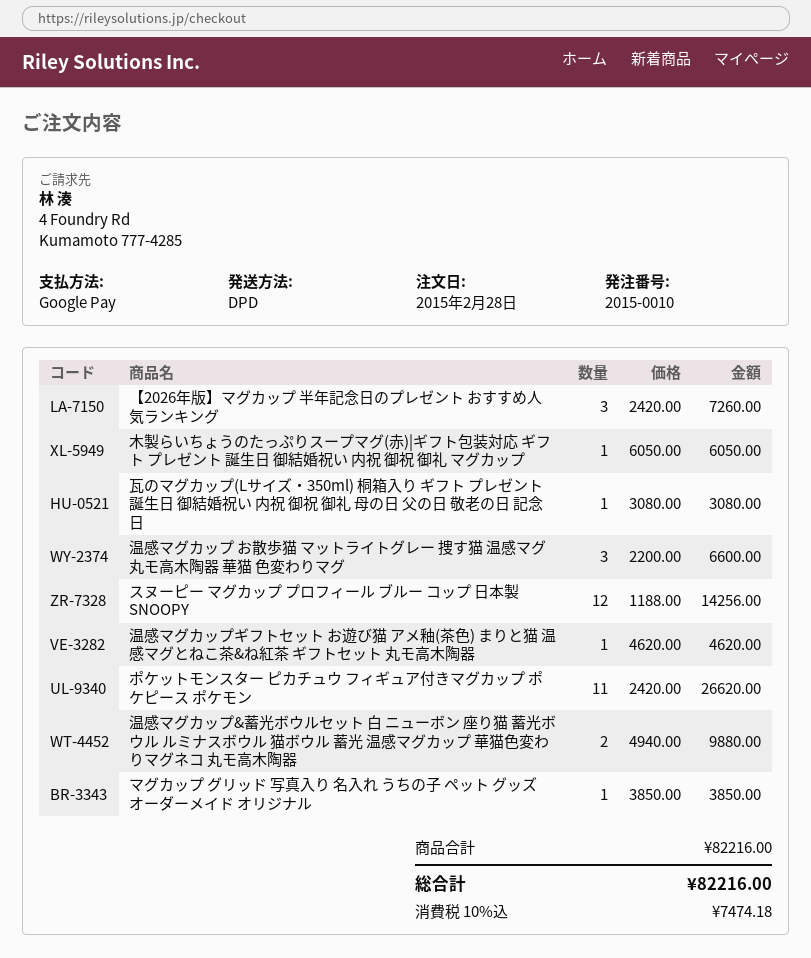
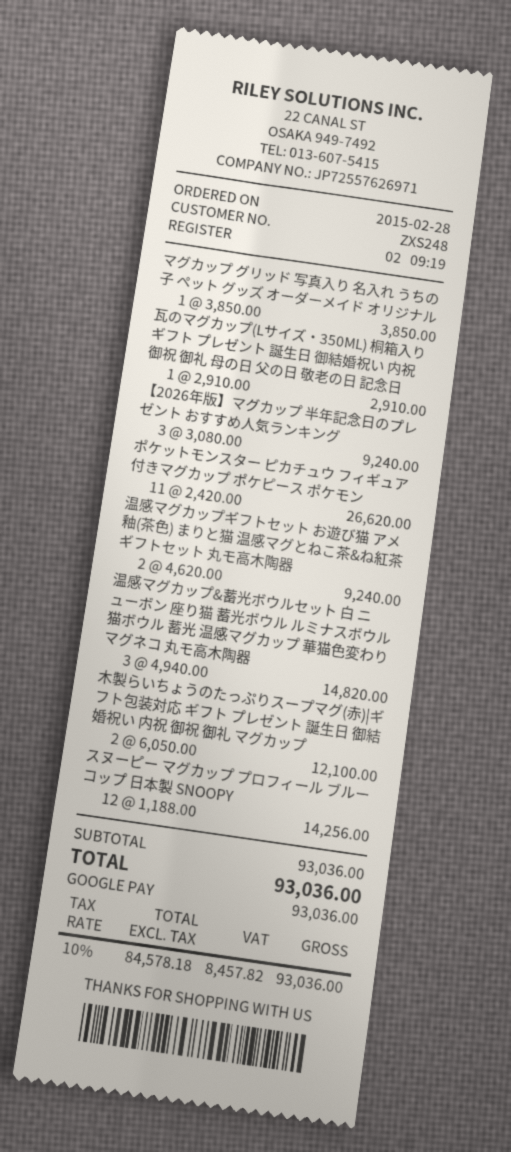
【2026年版】マグカップ 半年記念日のプレゼント おすすめ人気ランキング: 3 x 2420.00 = 7260.00 -> 3 x 3080.00 = 9240.00
木製らいちょうのたっぷりスープマグ(赤)|ギフト包装対応 ギフト プレゼント 誕生日 御結婚祝い 内祝 御祝 御礼 マグカップ: 1 x 6050.00 = 6050.00 -> 2 x 6050.00 = 12100.00
瓦のマグカップ(Lサイズ・350ml) 桐箱入り ギフト プレゼント 誕生日 御結婚祝い 内祝 御祝 御礼 母の日 父の日 敬老の日 記念日: 1 x 3080.00 = 3080.00 -> 1 x 2910.00 = 2910.00
温感マグカップ お散歩猫 マットライトグレー 捜す猫 温感マグ 丸モ高木陶器 華猫 色変わりマグ: 3 x 2200.00 = 6600.00 -> none
温感マグカップギフトセット お遊び猫 アメ釉(茶色) まりと猫 温感マグとねこ茶&ね紅茶 ギフトセット 丸モ高木陶器: 1 x 4620.00 = 4620.00 -> 2 x 4620.00 = 9240.00
温感マグカップ&蓄光ボウルセット 白 ニューボン 座り猫 蓄光ボウル ルミナスボウル 猫ボウル 蓄光 温感マグカップ 華猫色変わりマグネコ 丸モ高木陶器: 2 x 4940.00 = 9880.00 -> 3 x 4940.00 = 14820.00
subtotal: 82216.00 -> 93036.00
tax: 10% = 7474.18 -> 10% = 8457.82
total: 82216.00 -> 93036.00

